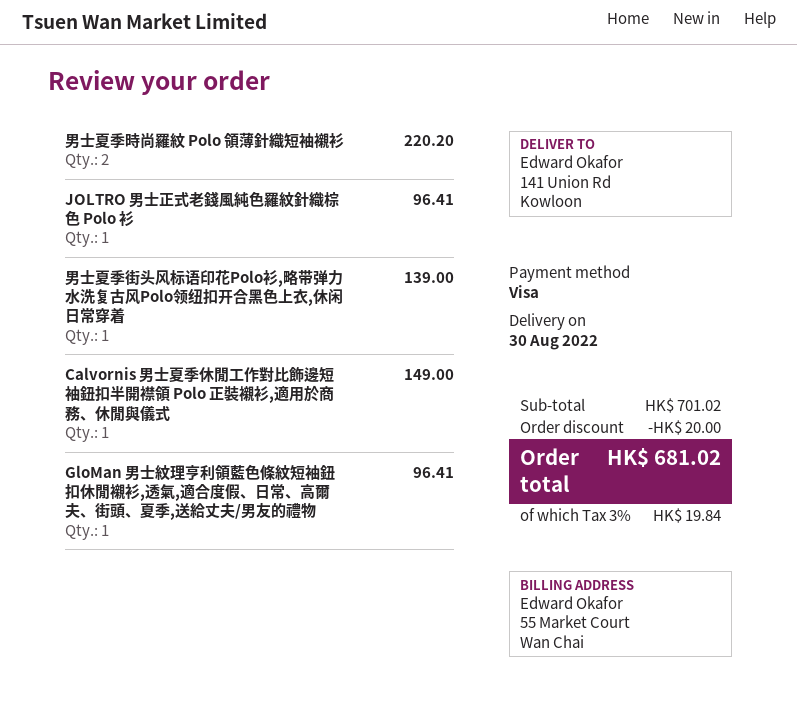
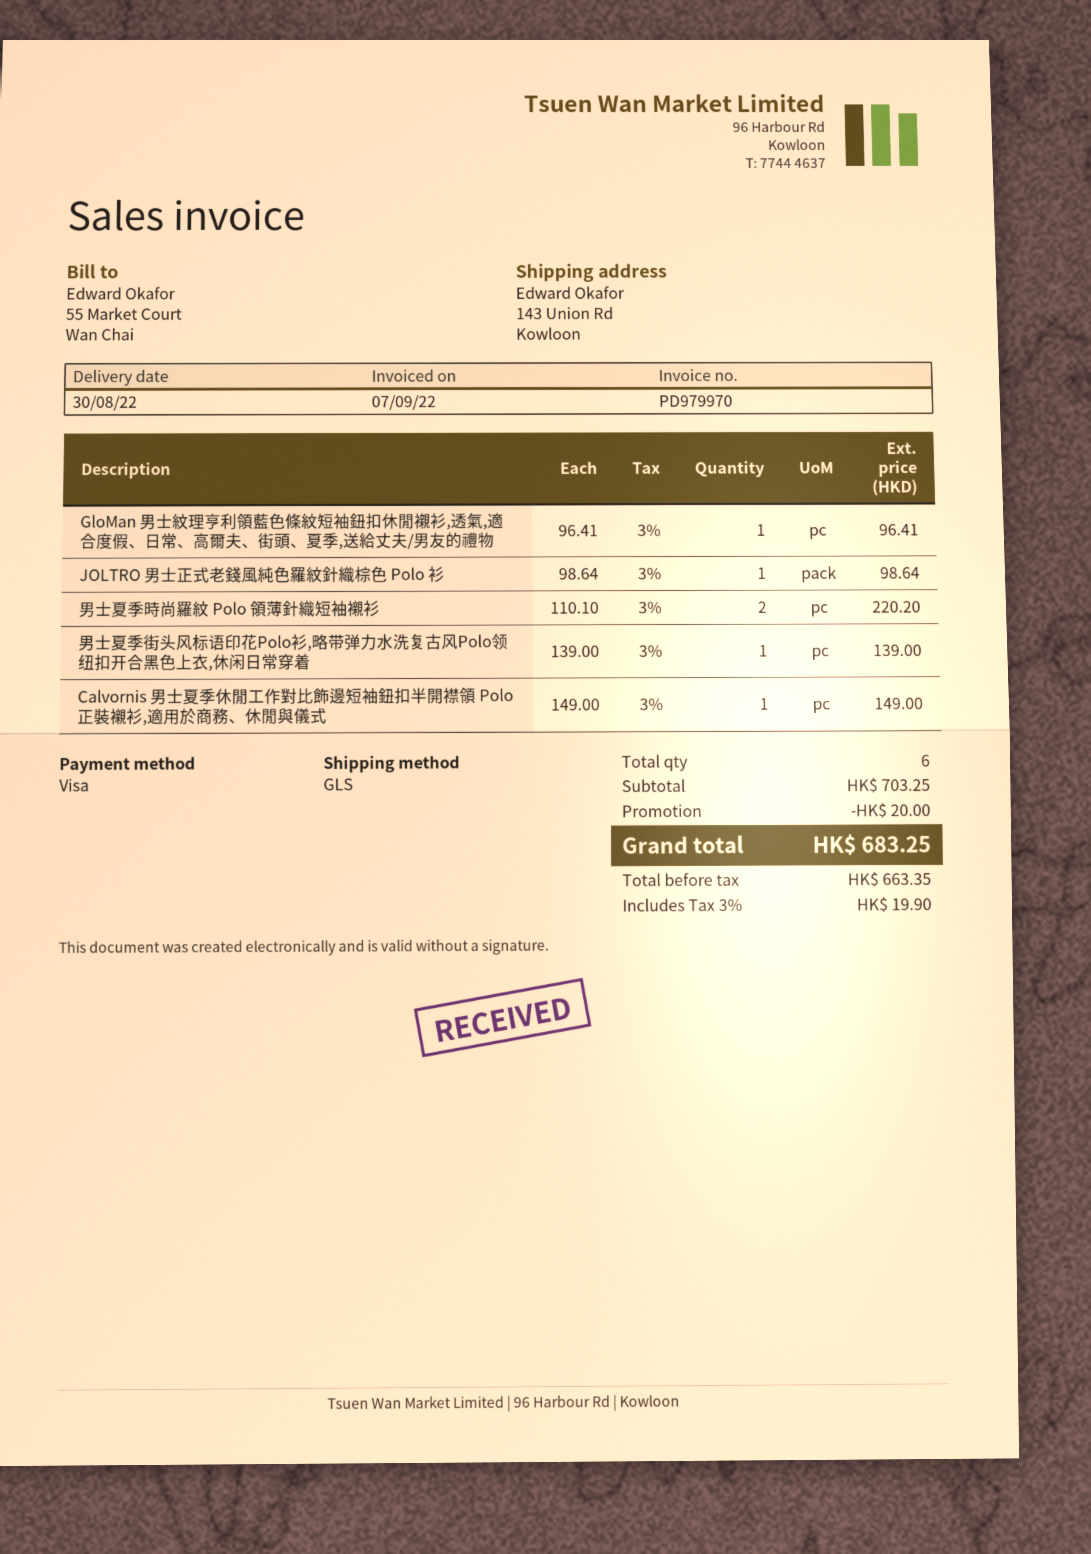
ship to: 141 Union Rd, Kowloon -> 143 Union Rd, Kowloon
JOLTRO 男士正式老錢風純色羅紋針織棕色 Polo 衫: 1 for 96.41 -> 1 for 98.64
subtotal: 701.02 -> 703.25
tax: 3% = 19.84 -> 3% = 19.90
total: 681.02 -> 683.25

